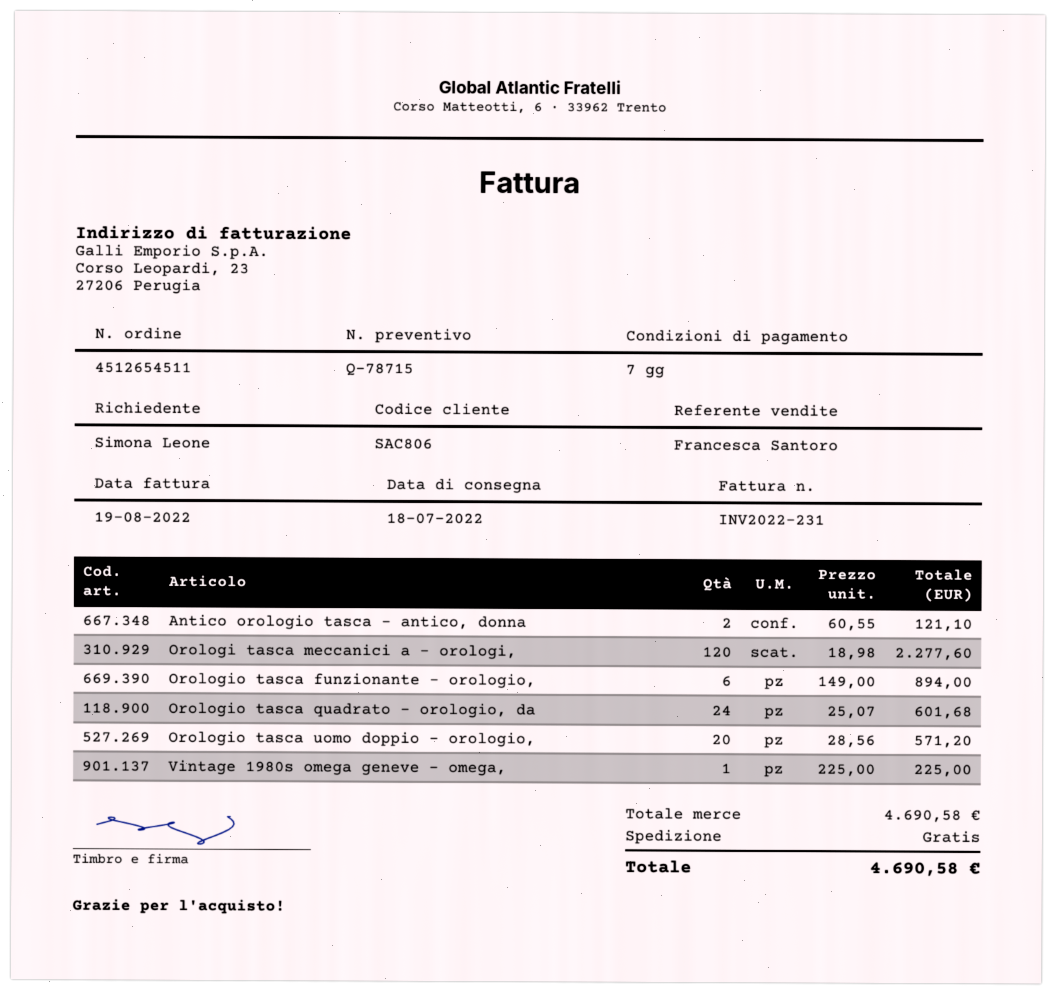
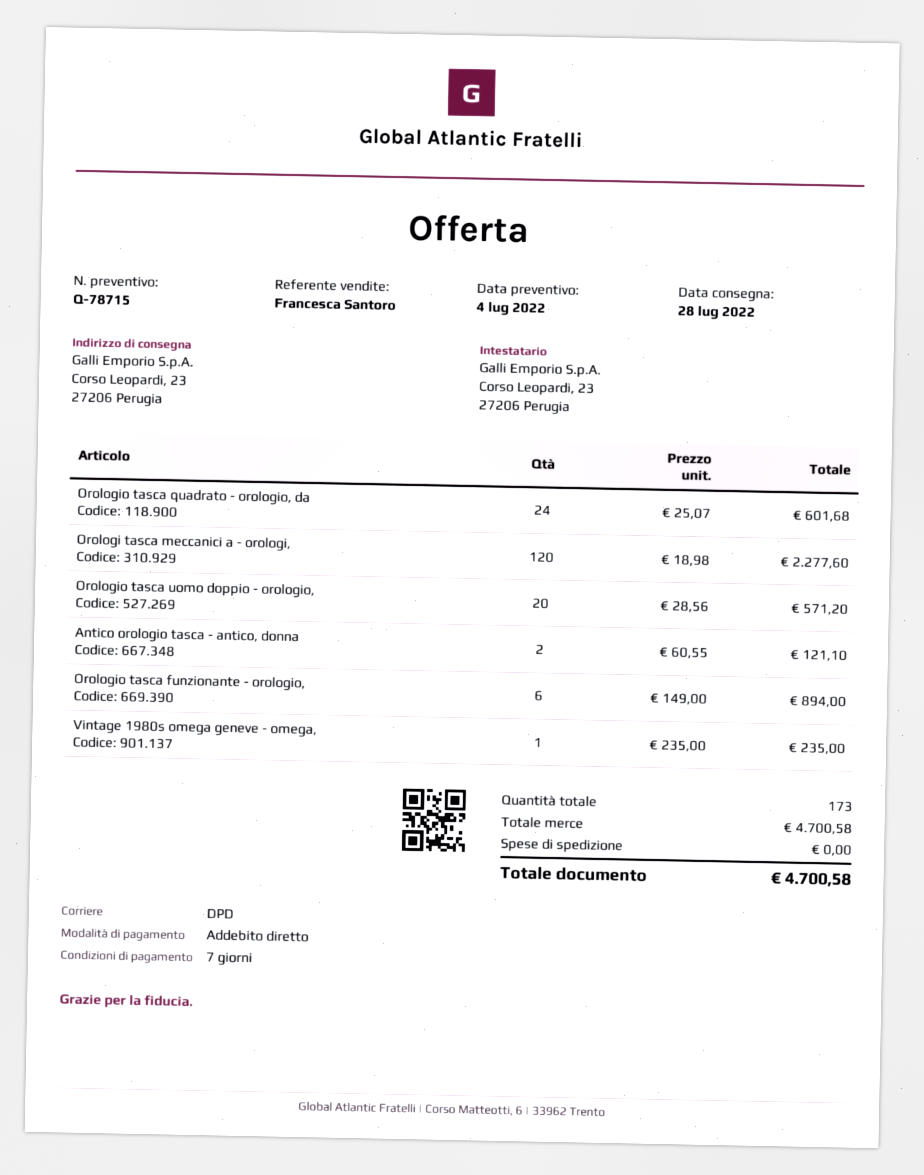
delivery date: 2022-07-18 -> 2022-07-28
Vintage 1980s omega geneve - omega,: 1 x 225.00 = 225.00 -> 1 x 235.00 = 235.00
subtotal: 4690.58 -> 4700.58
total: 4690.58 -> 4700.58

